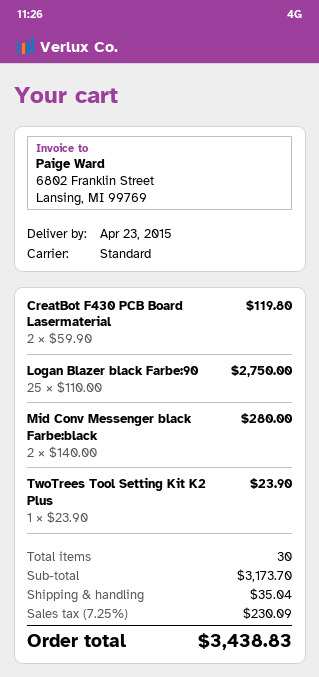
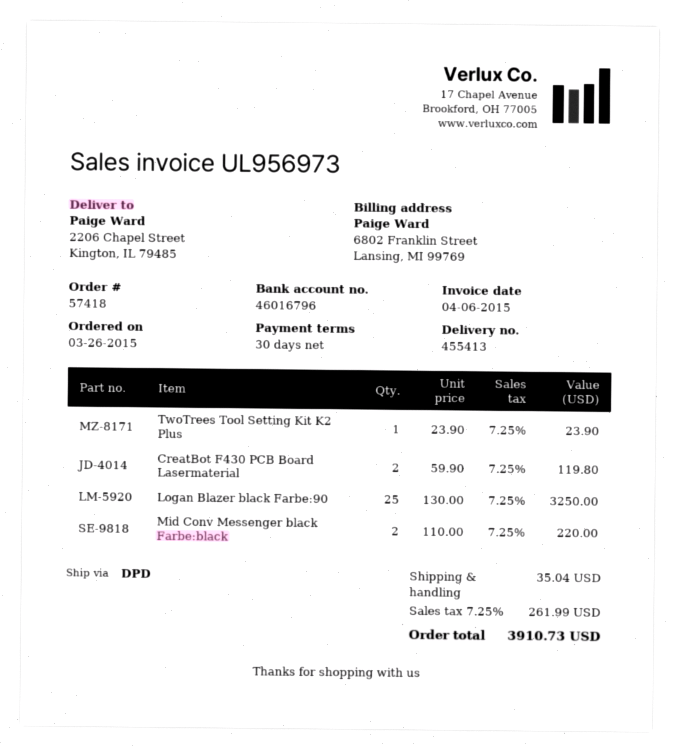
shipping method: standard -> DPD
Logan Blazer black Farbe:90: 25 x 110.00 = 2750.00 -> 25 x 130.00 = 3250.00
Mid Conv Messenger black Farbe:black: 2 x 140.00 = 280.00 -> 2 x 110.00 = 220.00
tax: 7.25% = 230.09 -> 7.25% = 261.99
total: 3438.83 -> 3910.73

